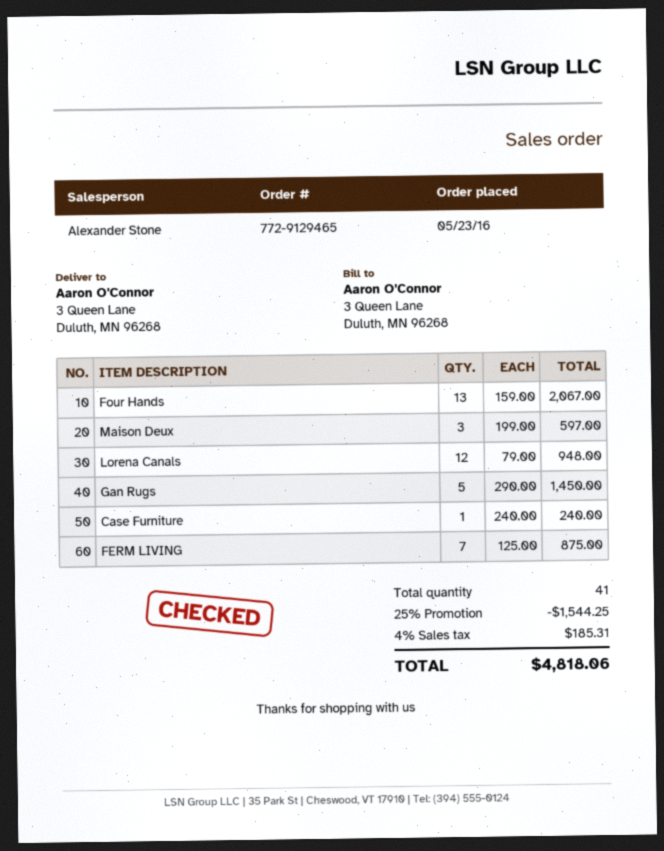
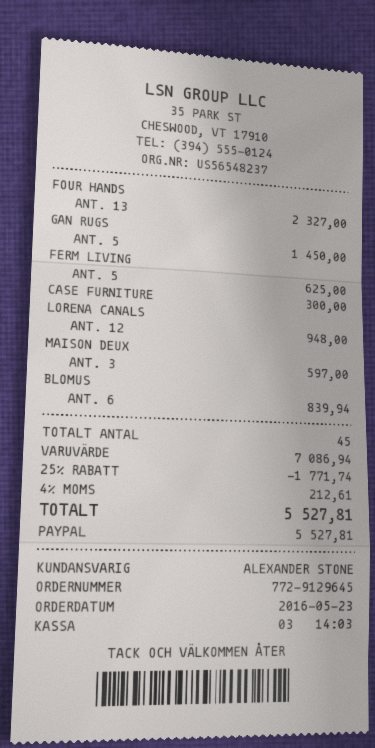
order number: 772-9129465 -> 772-9129645
Four Hands: 13 for 2067.00 -> 13 for 2327.00
Case Furniture: 1 for 240.00 -> 1 for 300.00
FERM LIVING: 7 for 875.00 -> 5 for 625.00
BLOMUS: none -> 6 for 839.94
total quantity: 41 -> 45
discount: 25% = 1544.25 -> 25% = 1771.74
tax: 4% = 185.31 -> 4% = 212.61
total: 4818.06 -> 5527.81

